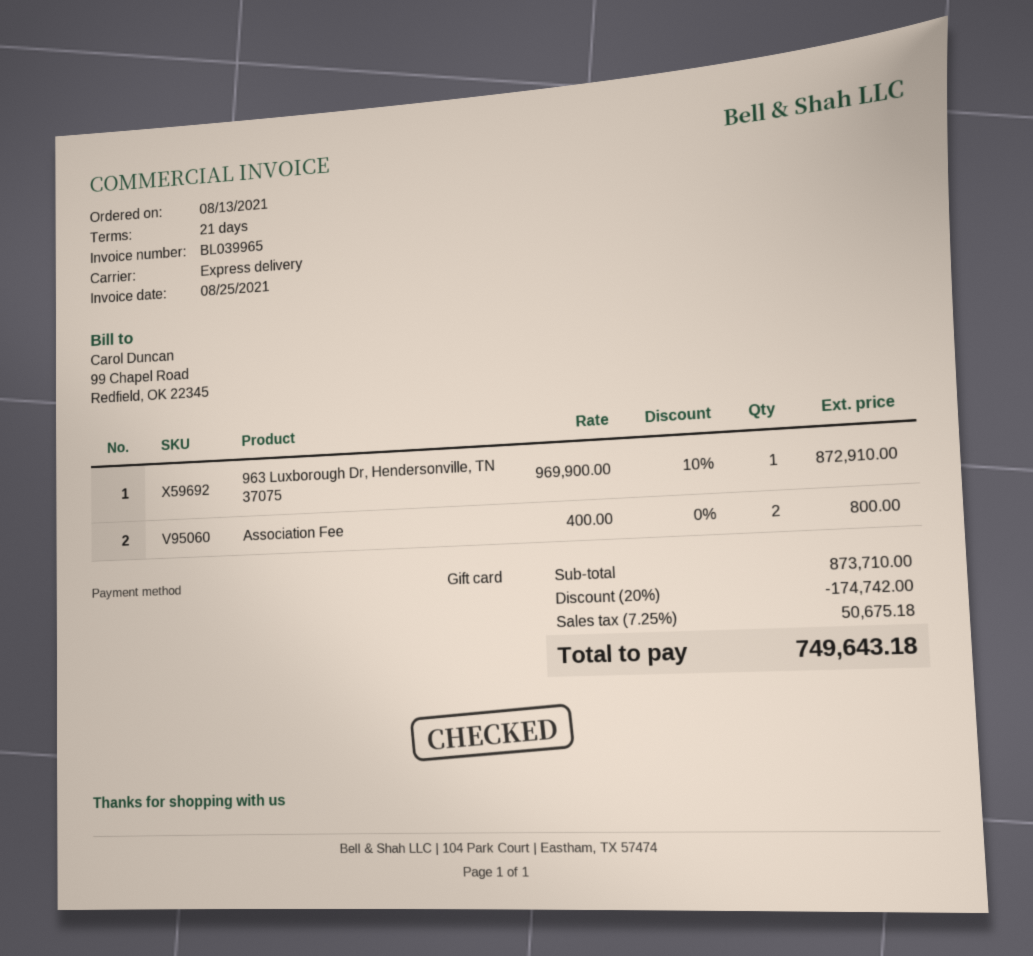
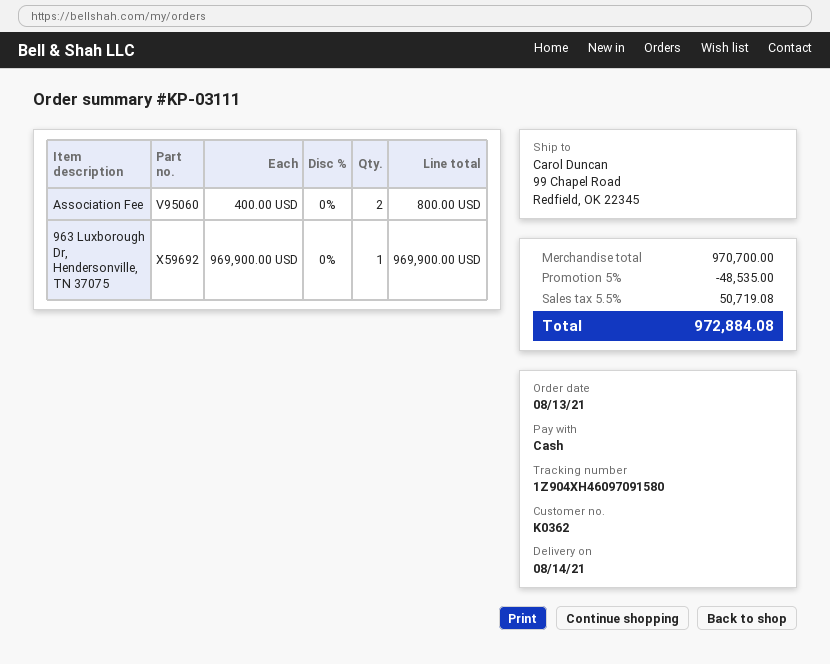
payment method: gift card -> cash
963 Luxborough Dr, Hendersonville, TN 37075: 1 x 969900.00 - 10% = 872910.00 -> 1 x 969900.00 = 969900.00
subtotal: 873710.00 -> 970700.00
discount: 20% = 174742.00 -> 5% = 48535.00
tax: 7.25% = 50675.18 -> 5.5% = 50719.08
total: 749643.18 -> 972884.08

